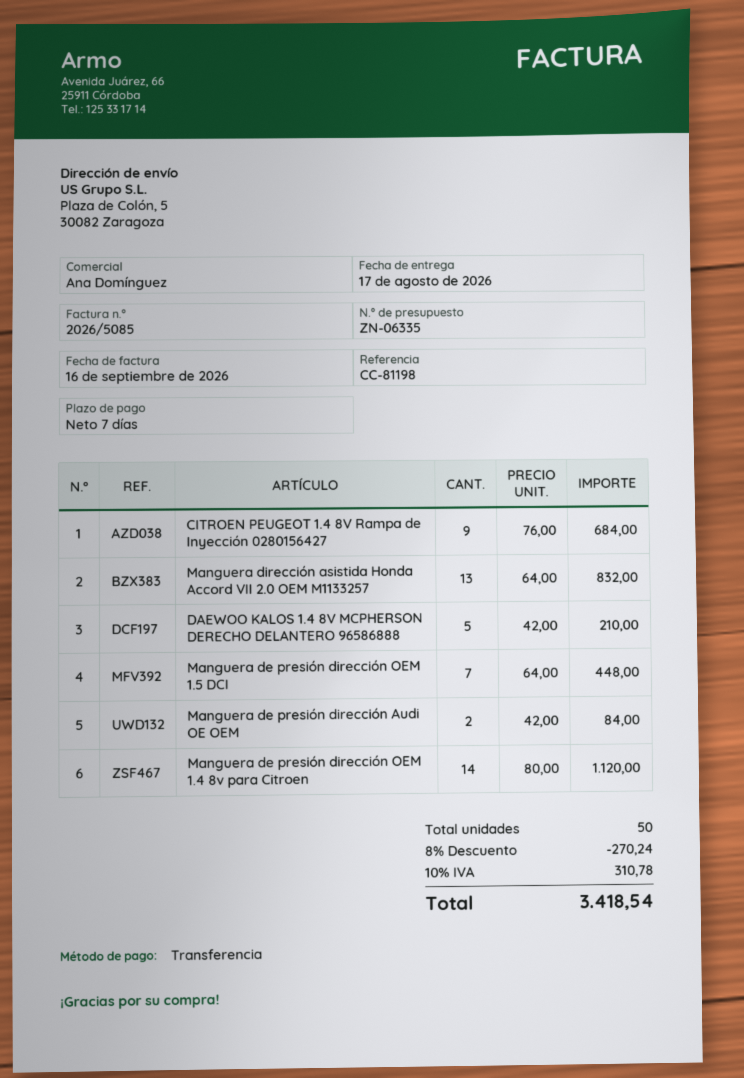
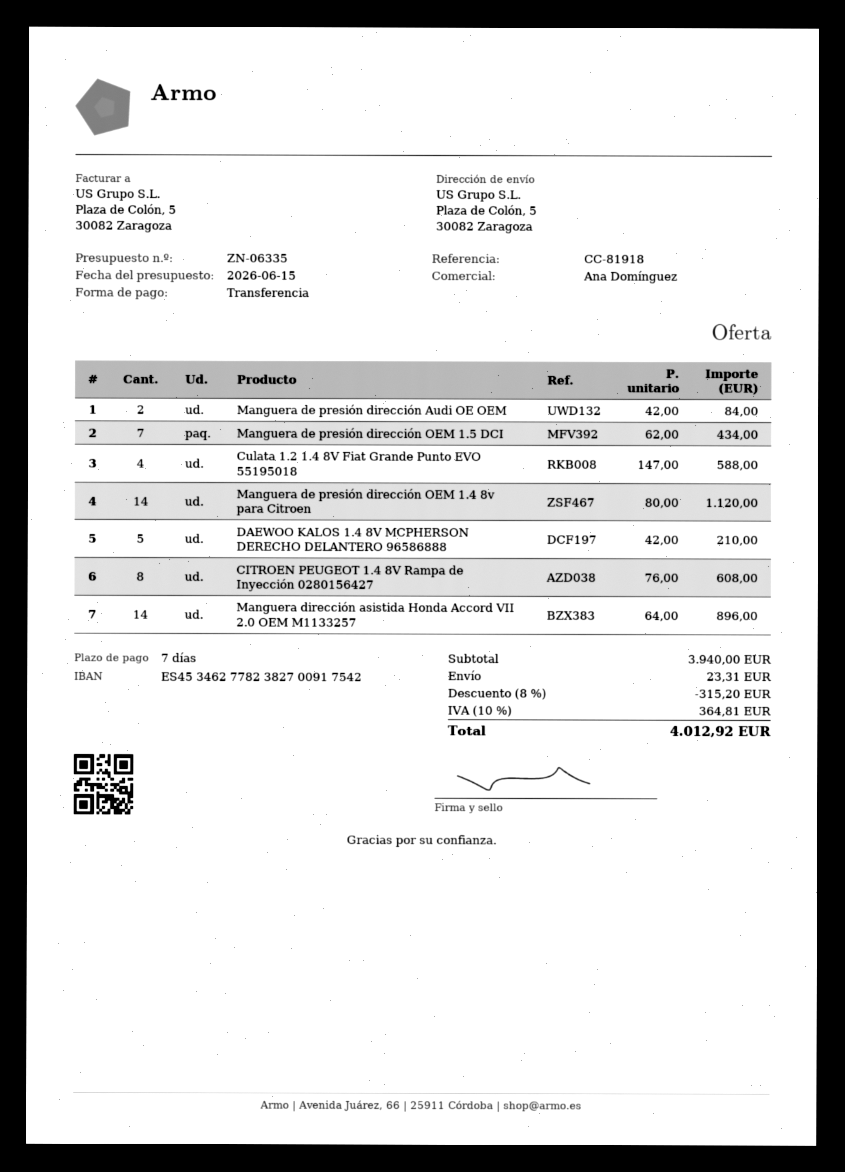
reference: CC-81198 -> CC-81918
CITROEN PEUGEOT 1.4 8V Rampa de Inyección 0280156427: 9 x 76.00 = 684.00 -> 8 x 76.00 = 608.00
Manguera dirección asistida Honda Accord VII 2.0 OEM M1133257: 13 x 64.00 = 832.00 -> 14 x 64.00 = 896.00
Manguera de presión dirección OEM 1.5 DCI: 7 x 64.00 = 448.00 -> 7 x 62.00 = 434.00
Culata 1.2 1.4 8V Fiat Grande Punto EVO 55195018: none -> 4 x 147.00 = 588.00
discount: 8% = 270.24 -> 8% = 315.20
shipping: none -> 23.31
tax: 10% = 310.78 -> 10% = 364.81
total: 3418.54 -> 4012.92

